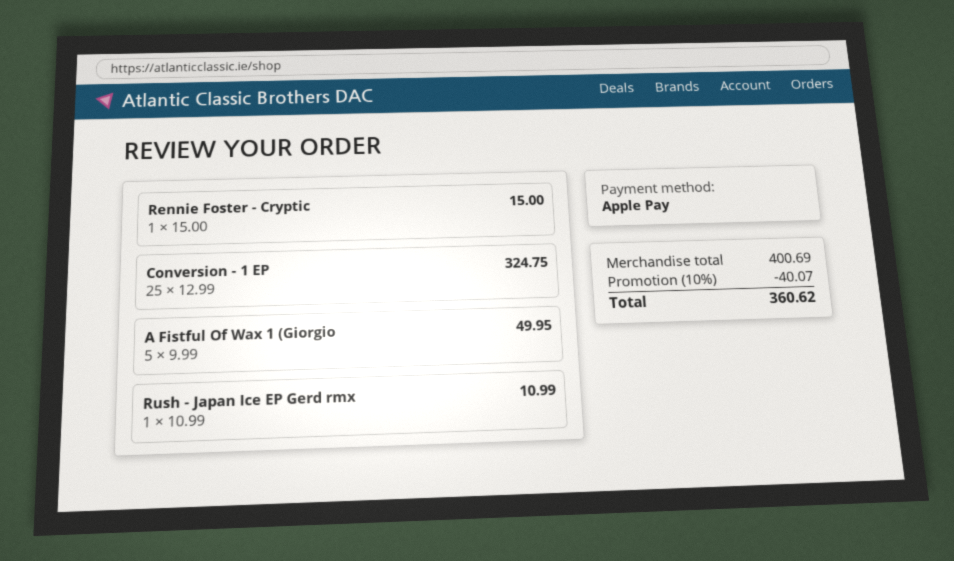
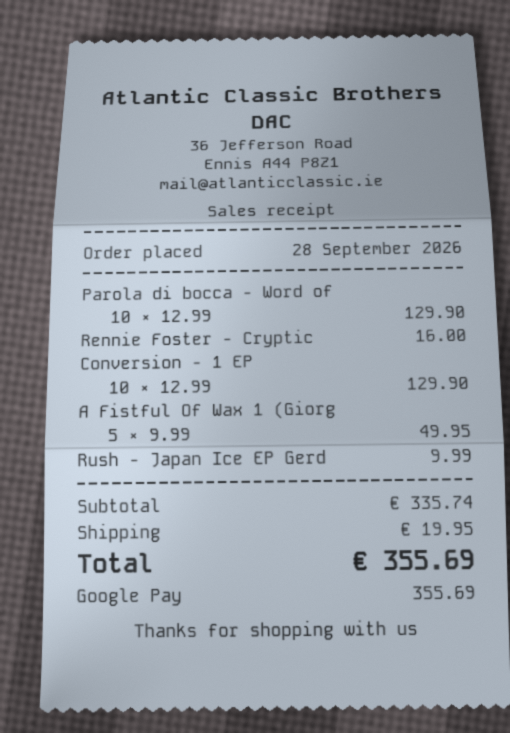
payment method: Apple Pay -> Google Pay
Rennie Foster - Cryptic: 1 x 15.00 = 15.00 -> 1 x 16.00 = 16.00
Conversion - 1 EP: 25 x 12.99 = 324.75 -> 10 x 12.99 = 129.90
Rush - Japan Ice EP Gerd rmx: 1 x 10.99 = 10.99 -> 1 x 9.99 = 9.99
Parola di bocca - Word of: none -> 10 x 12.99 = 129.90
subtotal: 400.69 -> 335.74
discount: 10% = 40.07 -> none
shipping: none -> 19.95
total: 360.62 -> 355.69

